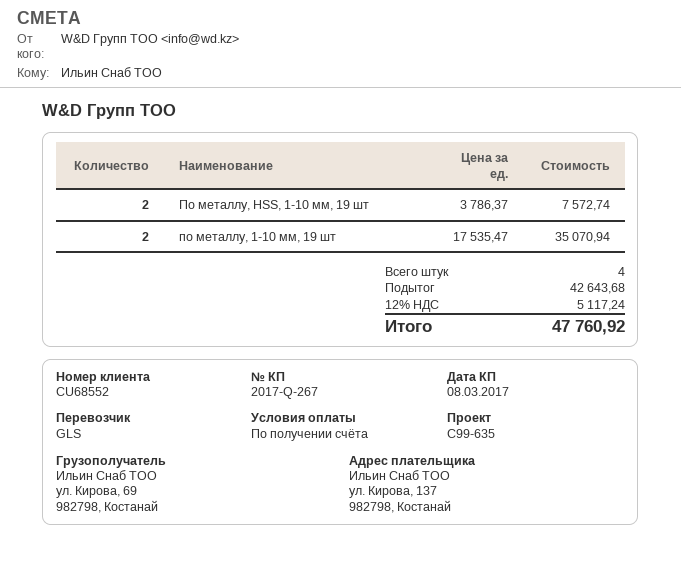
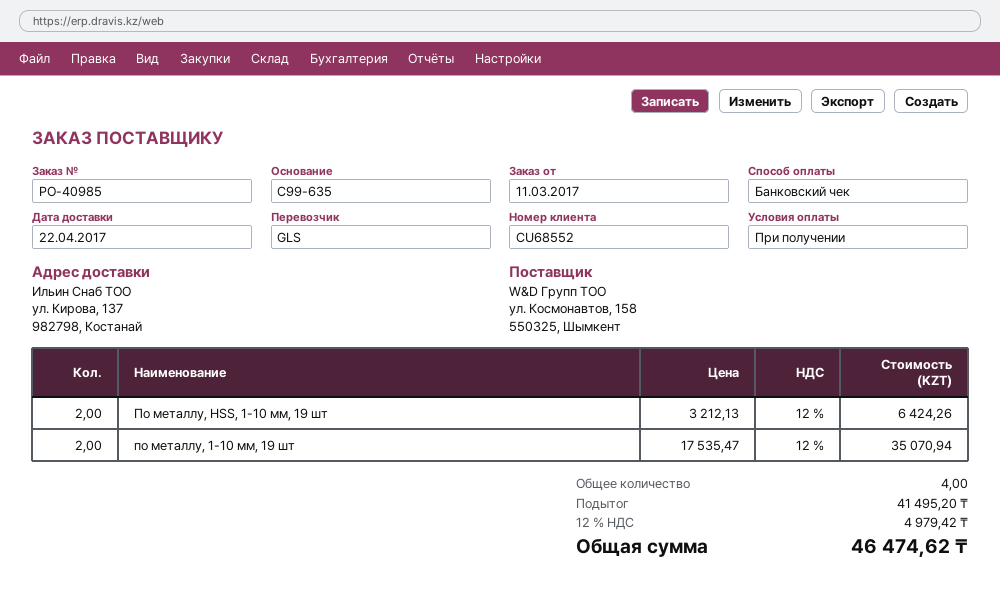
ship to: ул. Кирова, 69, 982798, Костанай -> ул. Кирова, 137, 982798, Костанай
По металлу, HSS, 1-10 мм, 19 шт: 2 x 3786.37 = 7572.74 -> 2 x 3212.13 = 6424.26
subtotal: 42643.68 -> 41495.20
tax: 12% = 5117.24 -> 12% = 4979.42
total: 47760.92 -> 46474.62

